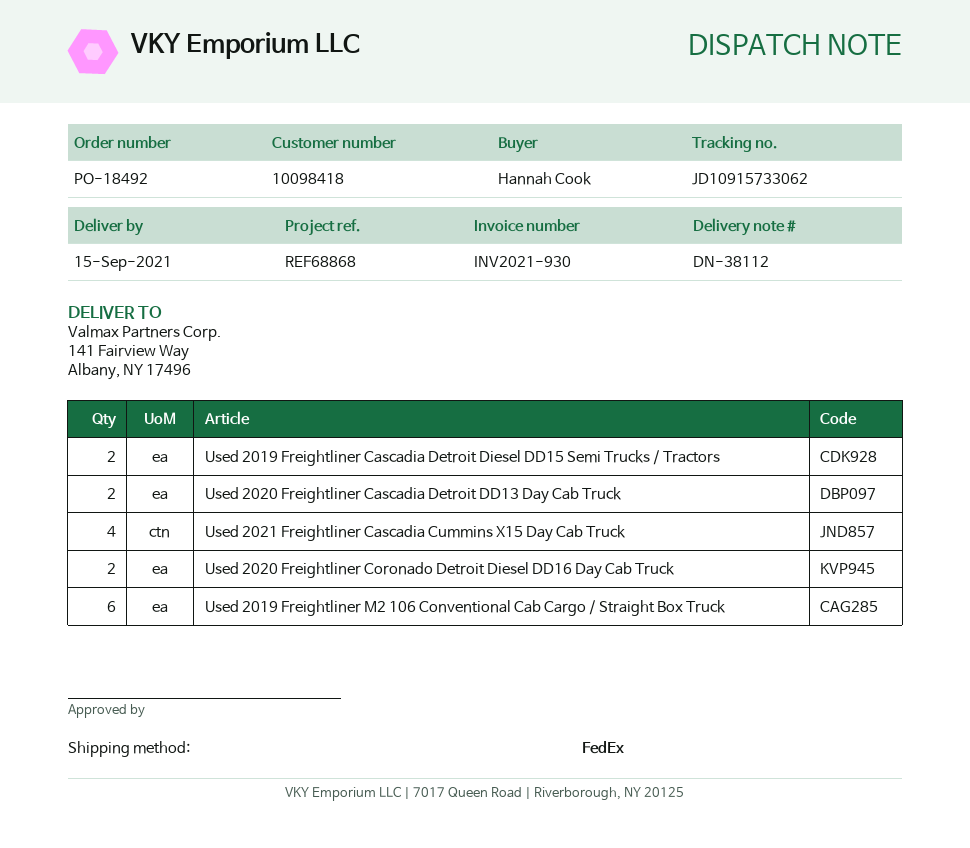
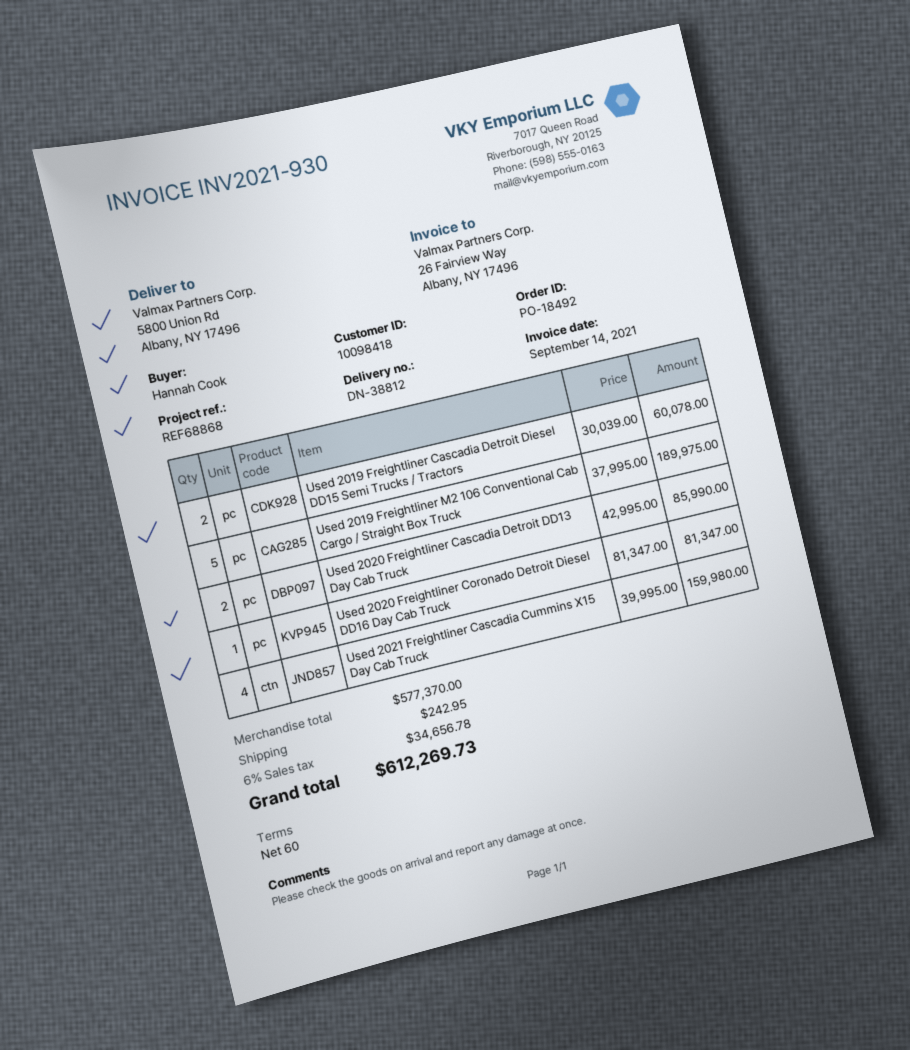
delivery note number: DN-38112 -> DN-38812
ship to: 141 Fairview Way, Albany, NY 17496 -> 5800 Union Rd, Albany, NY 17496
Used 2020 Freightliner Coronado Detroit Diesel DD16 Day Cab Truck: 2 -> 1
Used 2019 Freightliner M2 106 Conventional Cab Cargo / Straight Box Truck: 6 -> 5

